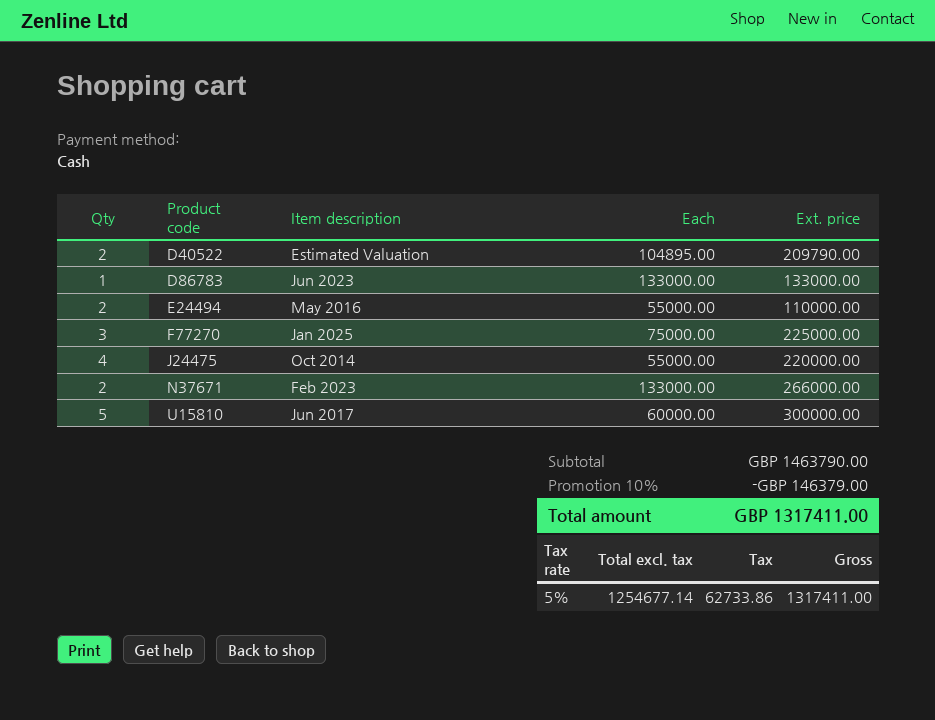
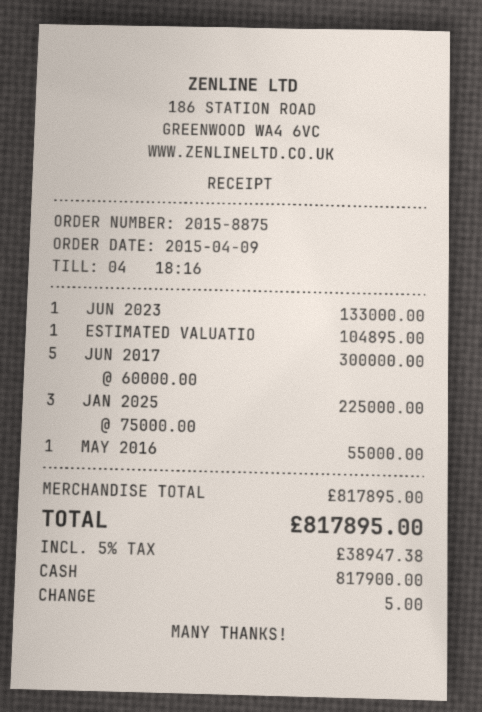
Estimated Valuation: 2 x 104895.00 = 209790.00 -> 1 x 104895.00 = 104895.00
May 2016: 2 x 55000.00 = 110000.00 -> 1 x 55000.00 = 55000.00
Oct 2014: 4 x 55000.00 = 220000.00 -> none
Feb 2023: 2 x 133000.00 = 266000.00 -> none
subtotal: 1463790.00 -> 817895.00
discount: 10% = 146379.00 -> none
tax: 5% = 62733.86 -> 5% = 38947.38
total: 1317411.00 -> 817895.00

